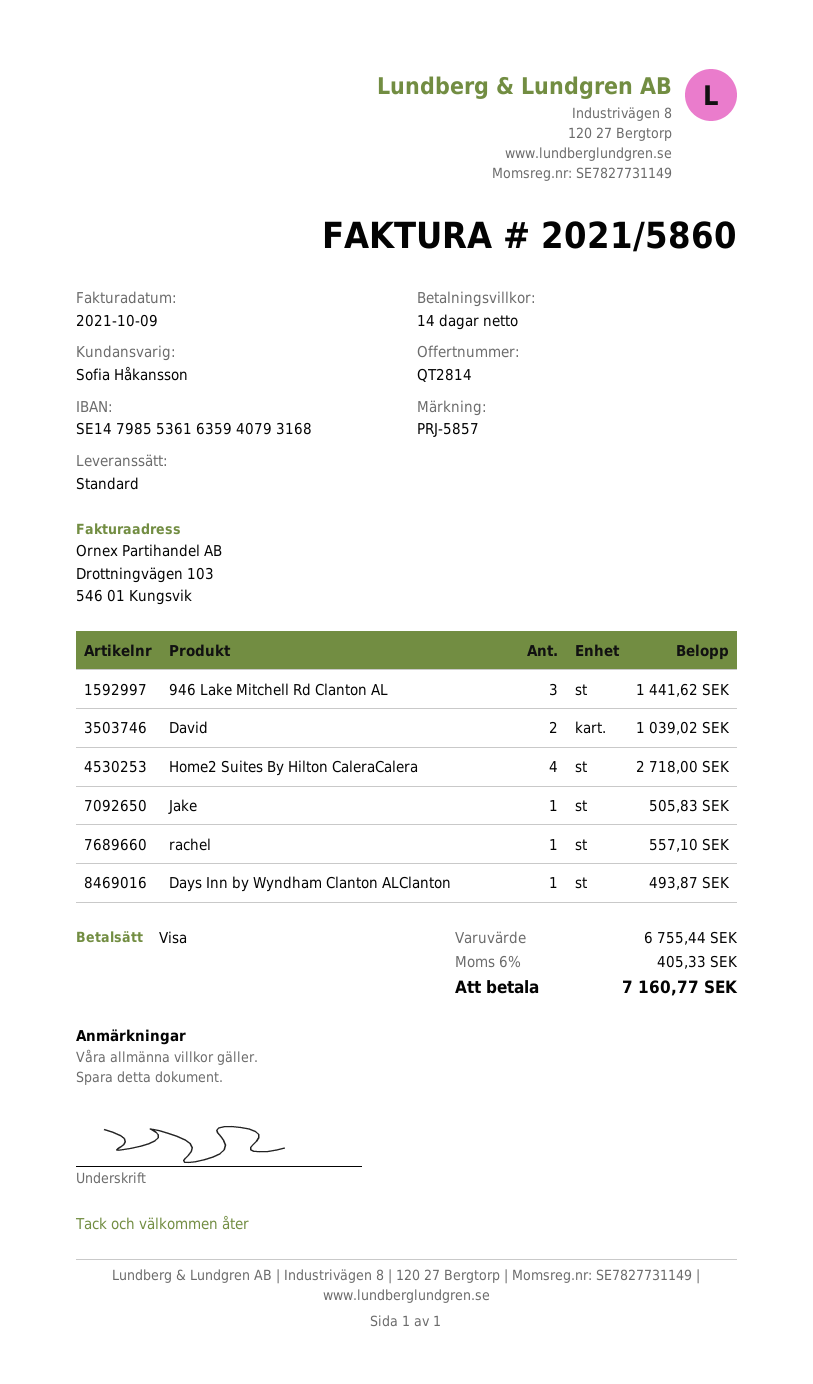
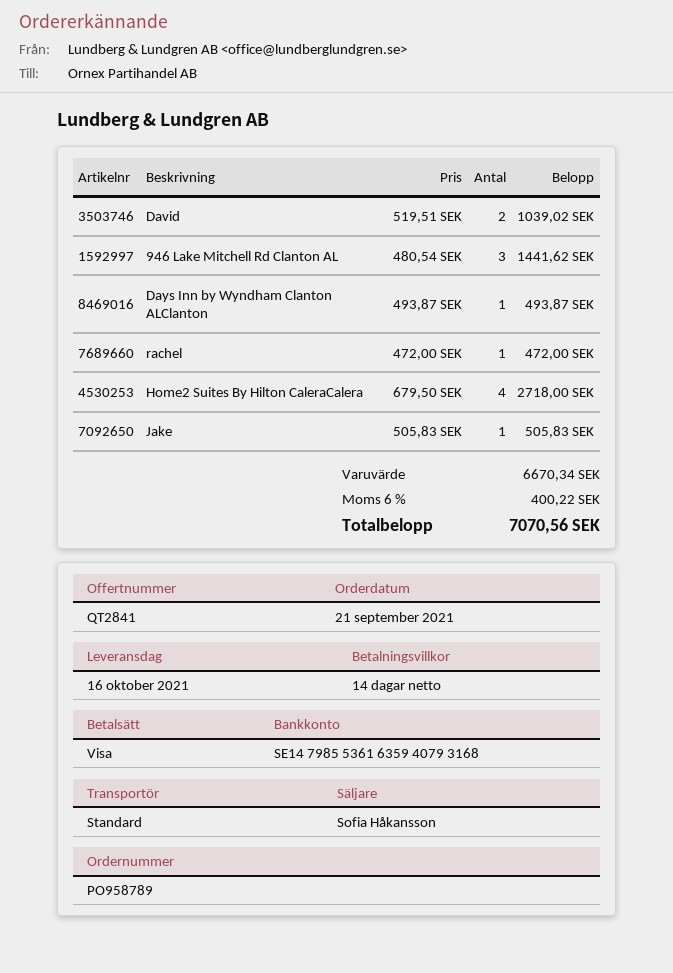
quote number: QT2814 -> QT2841
rachel: 1 for 557.10 -> 1 for 472.00
subtotal: 6755.44 -> 6670.34
tax: 6% = 405.33 -> 6% = 400.22
total: 7160.77 -> 7070.56

